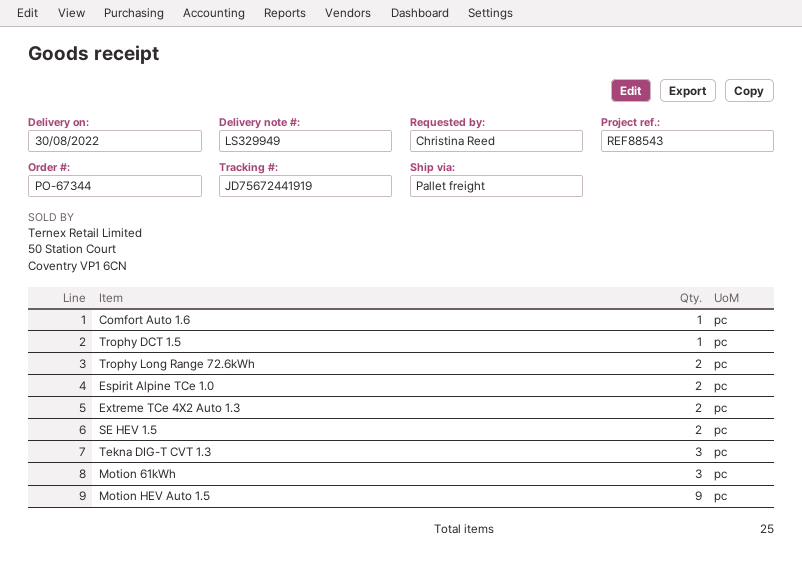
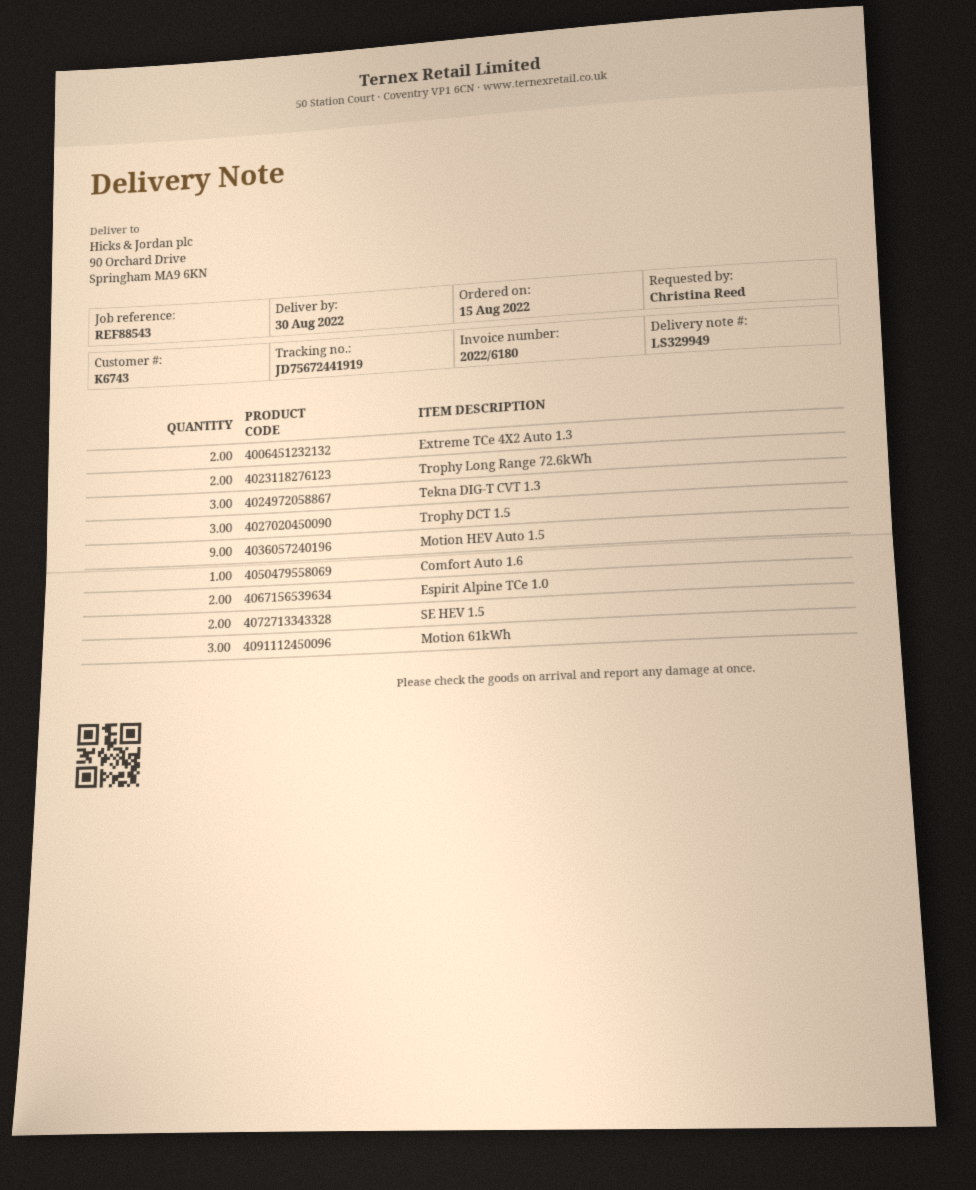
Trophy DCT 1.5: 1 -> 3

